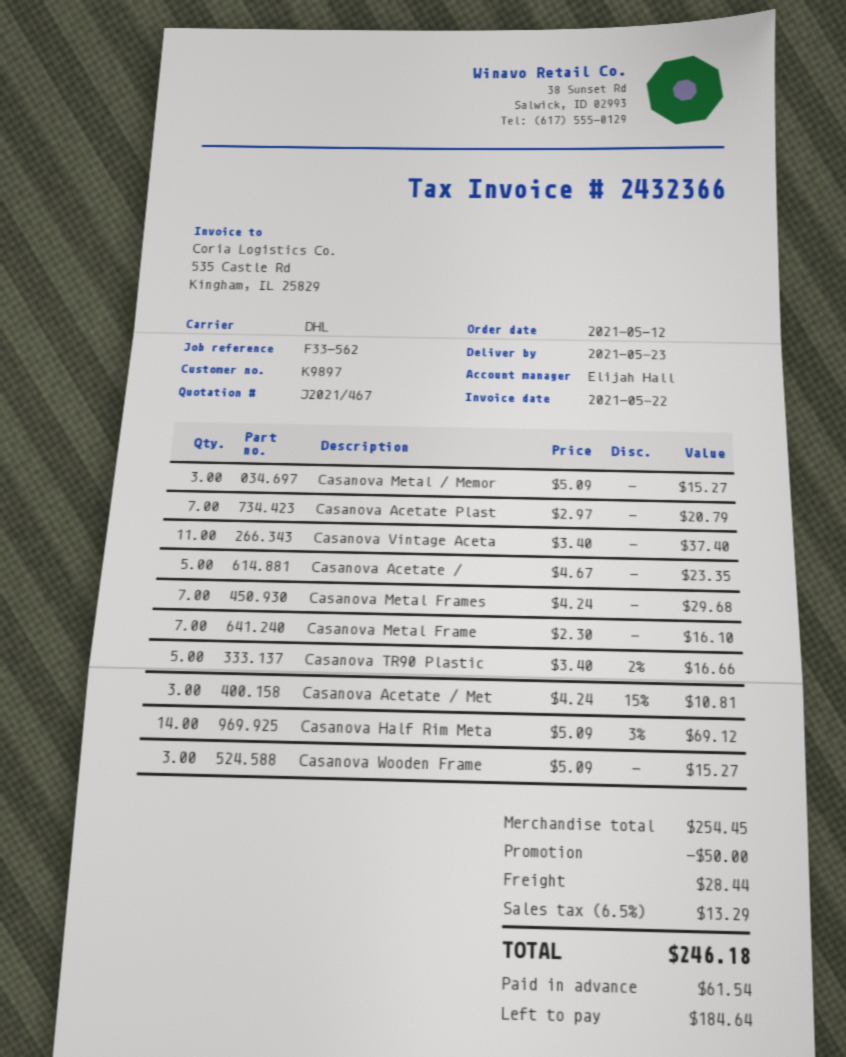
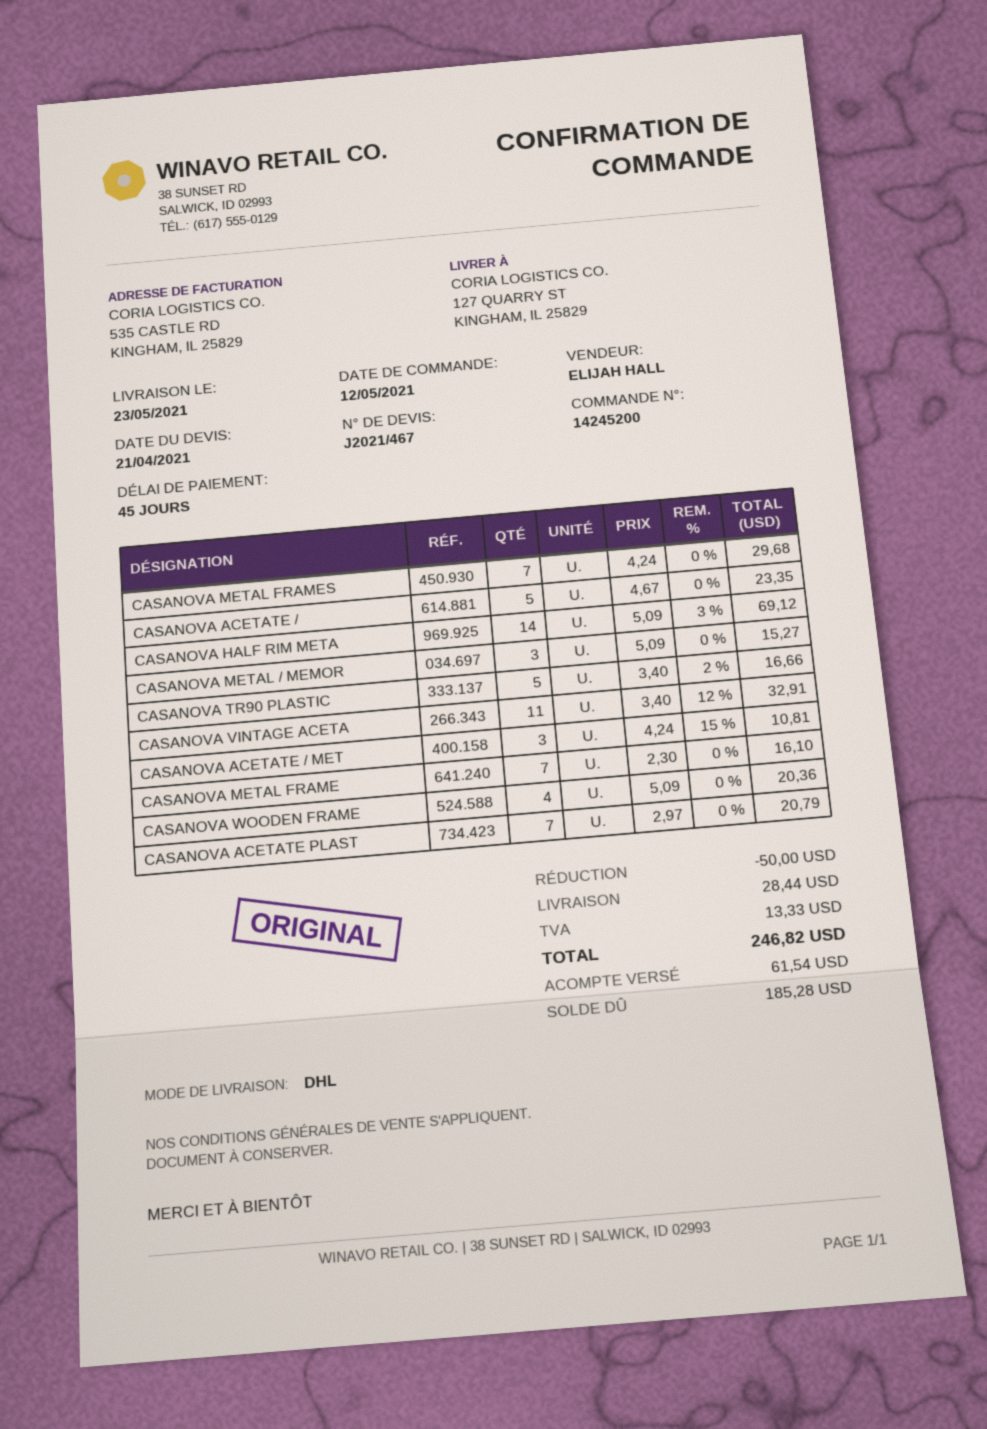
Casanova Vintage Aceta: 11 x 3.40 = 37.40 -> 11 x 3.40 - 12% = 32.91
Casanova Wooden Frame: 3 x 5.09 = 15.27 -> 4 x 5.09 = 20.36
tax: 13.29 -> 13.33
total: 246.18 -> 246.82
balance: 184.64 -> 185.28

